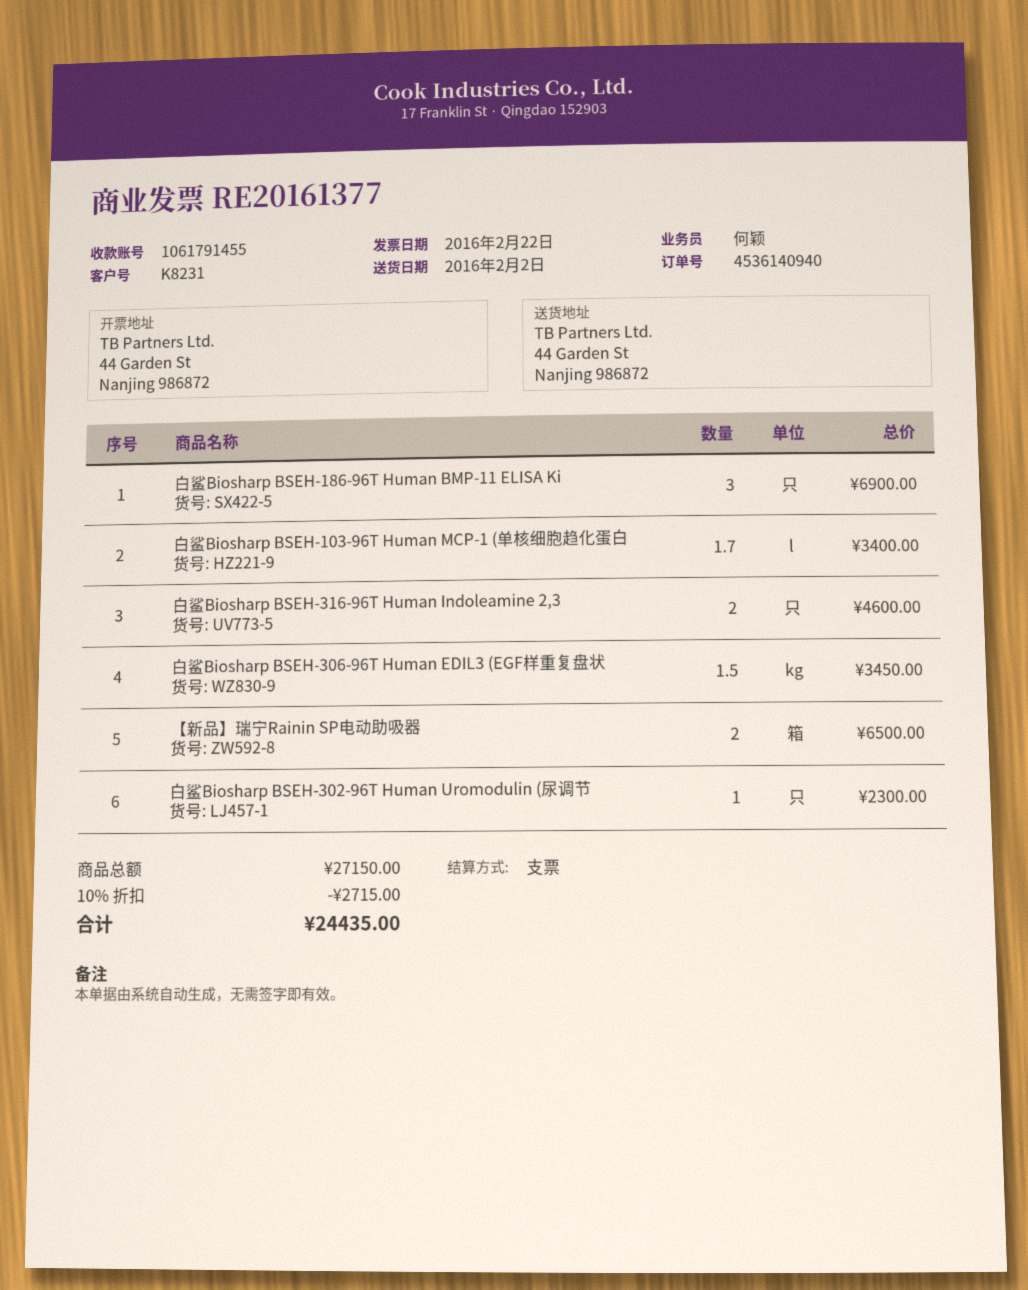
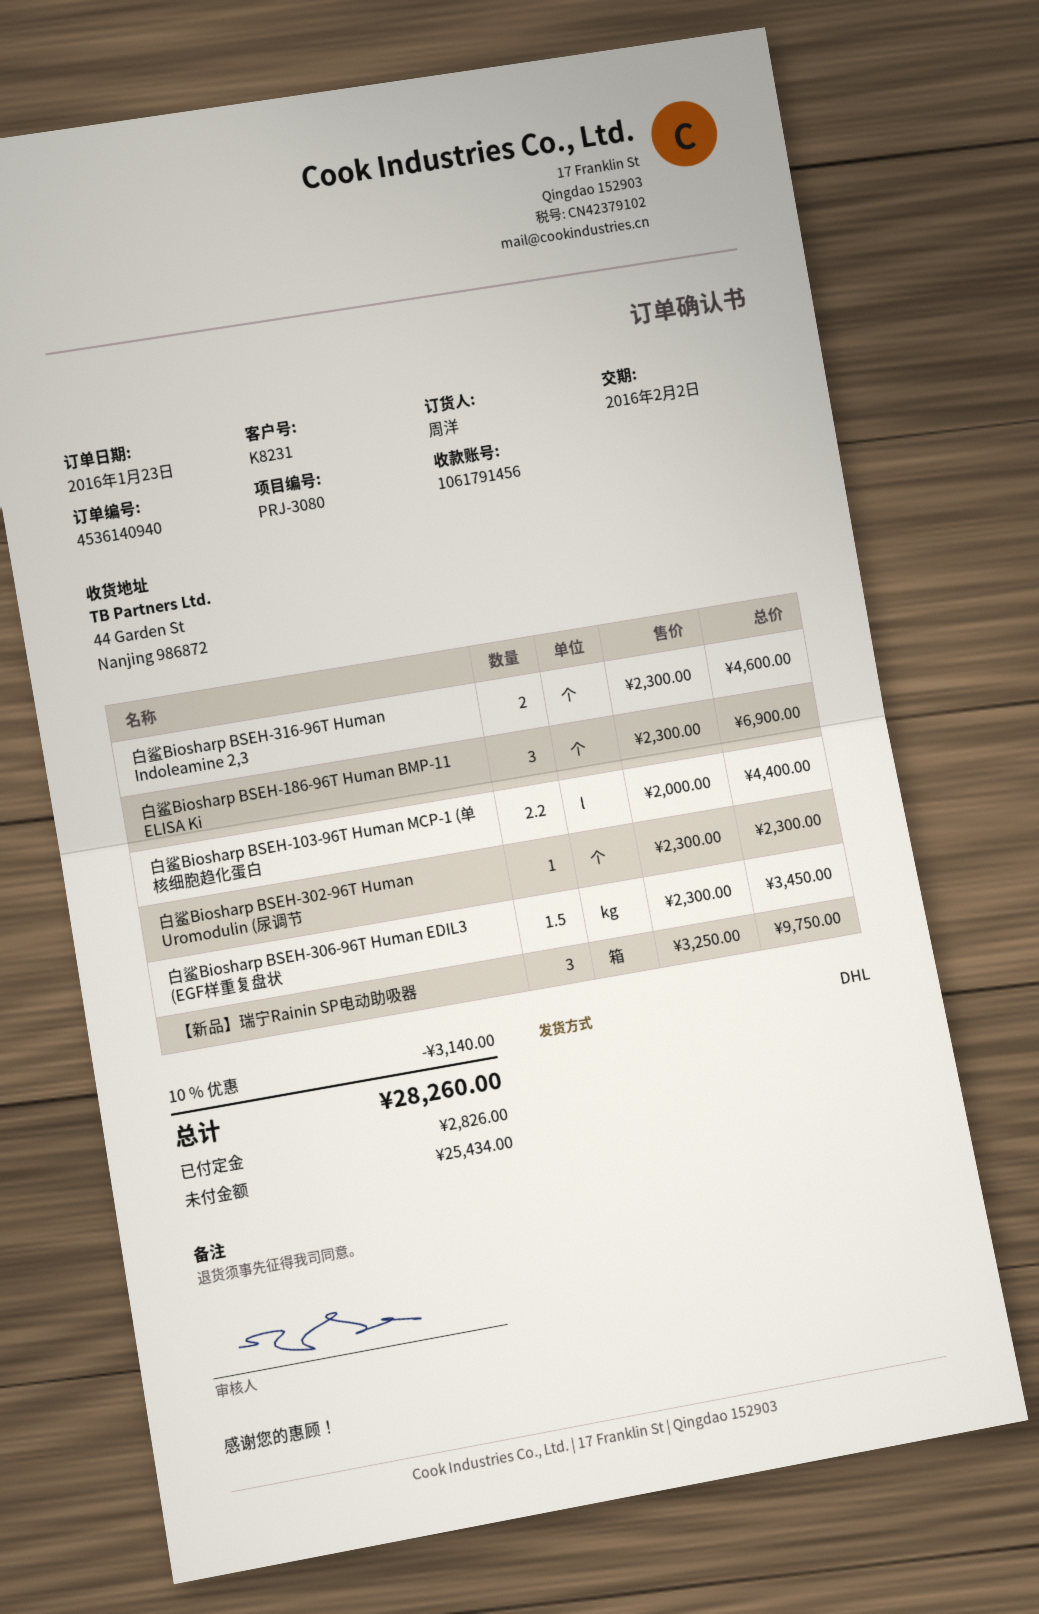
bank account: 1061791455 -> 1061791456
白鲨Biosharp BSEH-103-96T Human MCP-1 (单核细胞趋化蛋白: 1.7 for 3400.00 -> 2.2 for 4400.00
【新品】瑞宁Rainin SP电动助吸器: 2 for 6500.00 -> 3 for 9750.00
discount: 10% = 2715.00 -> 10% = 3140.00
total: 24435.00 -> 28260.00

